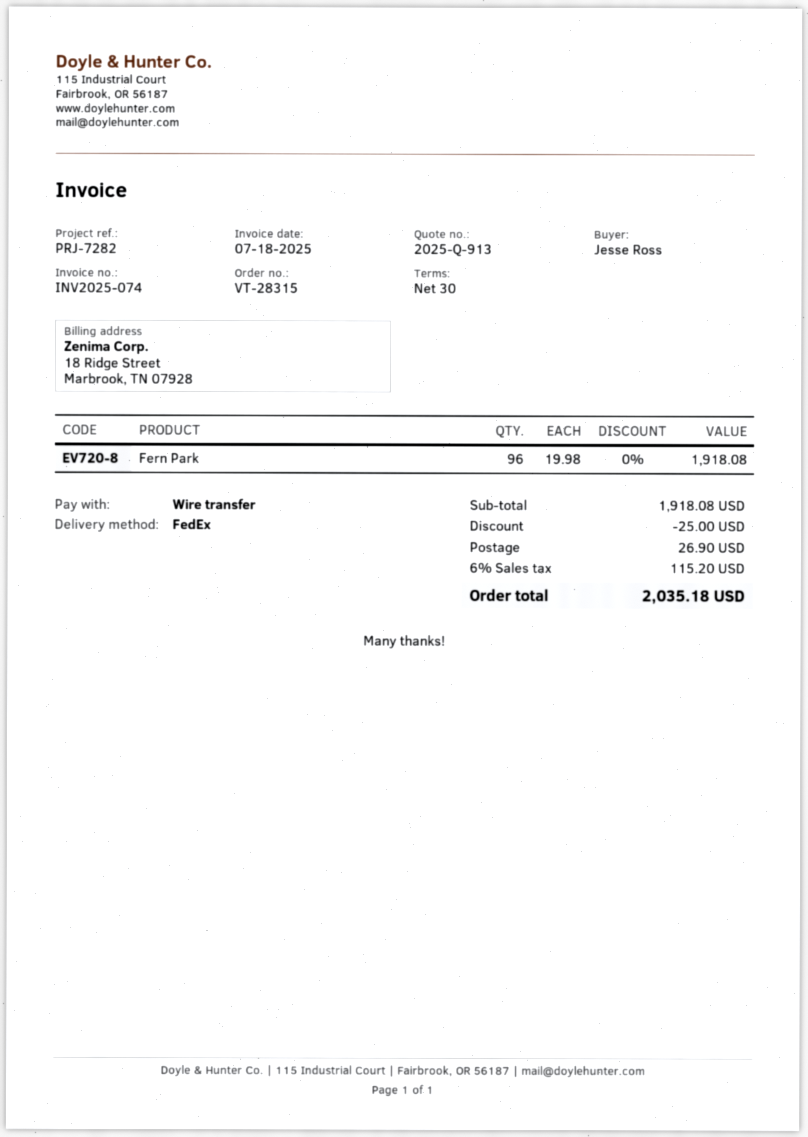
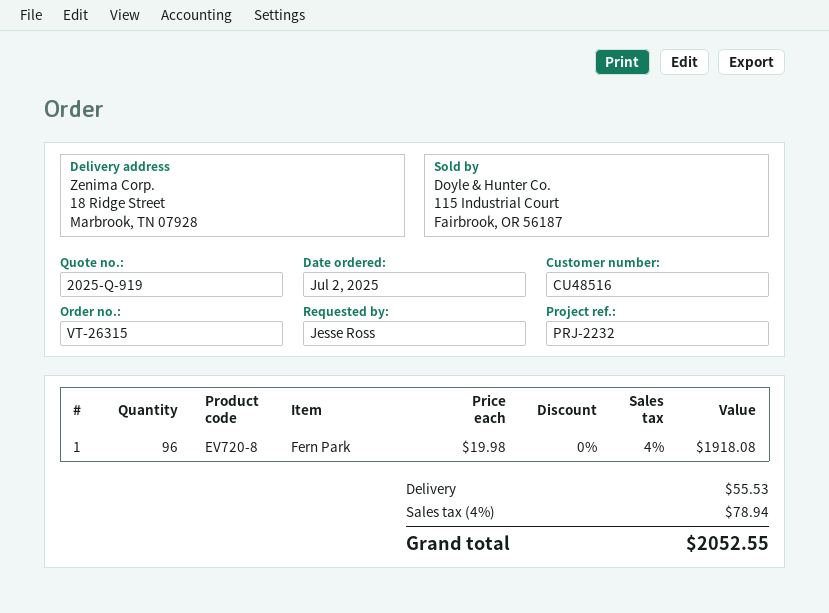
quote number: 2025-Q-913 -> 2025-Q-919
order number: VT-28315 -> VT-26315
reference: PRJ-7282 -> PRJ-2232
discount: 25.00 -> none
shipping: 26.90 -> 55.53
tax: 6% = 115.20 -> 4% = 78.94
total: 2035.18 -> 2052.55

